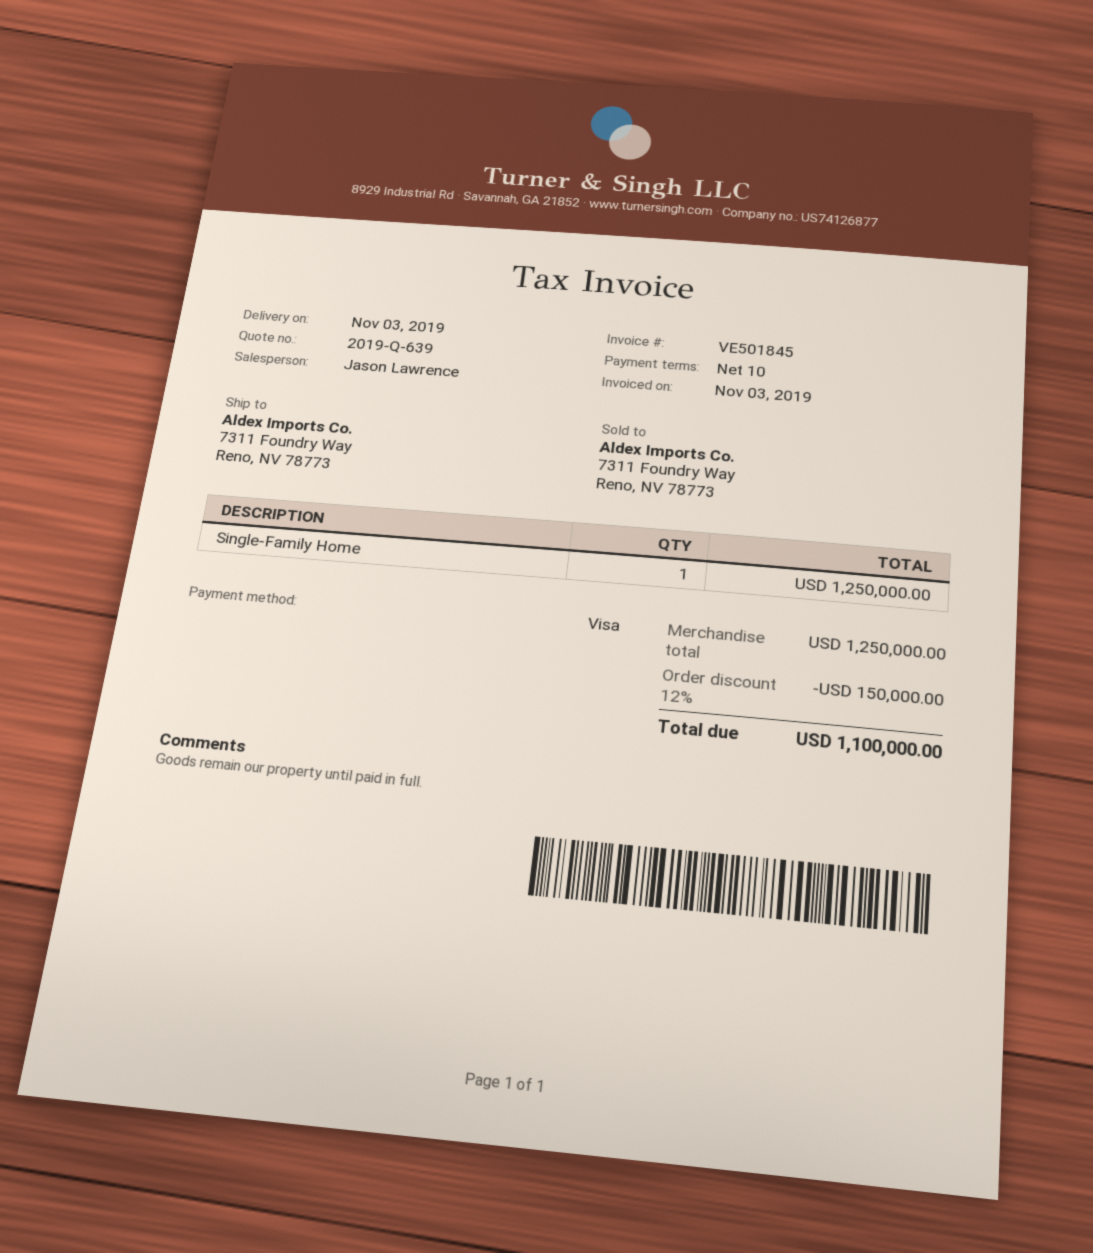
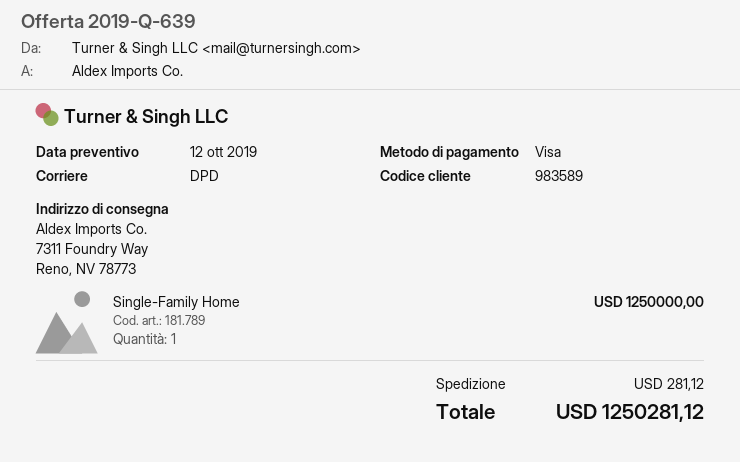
discount: 12% = 150000.00 -> none
shipping: none -> 281.12
total: 1100000.00 -> 1250281.12

